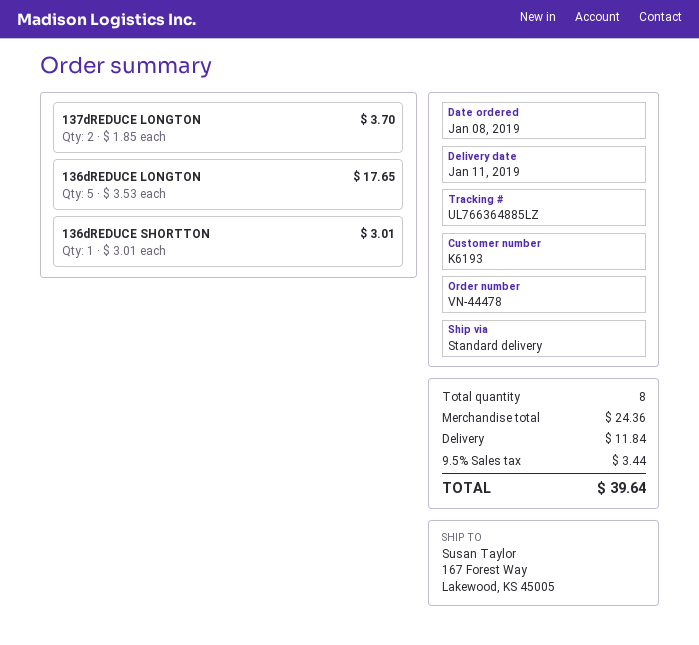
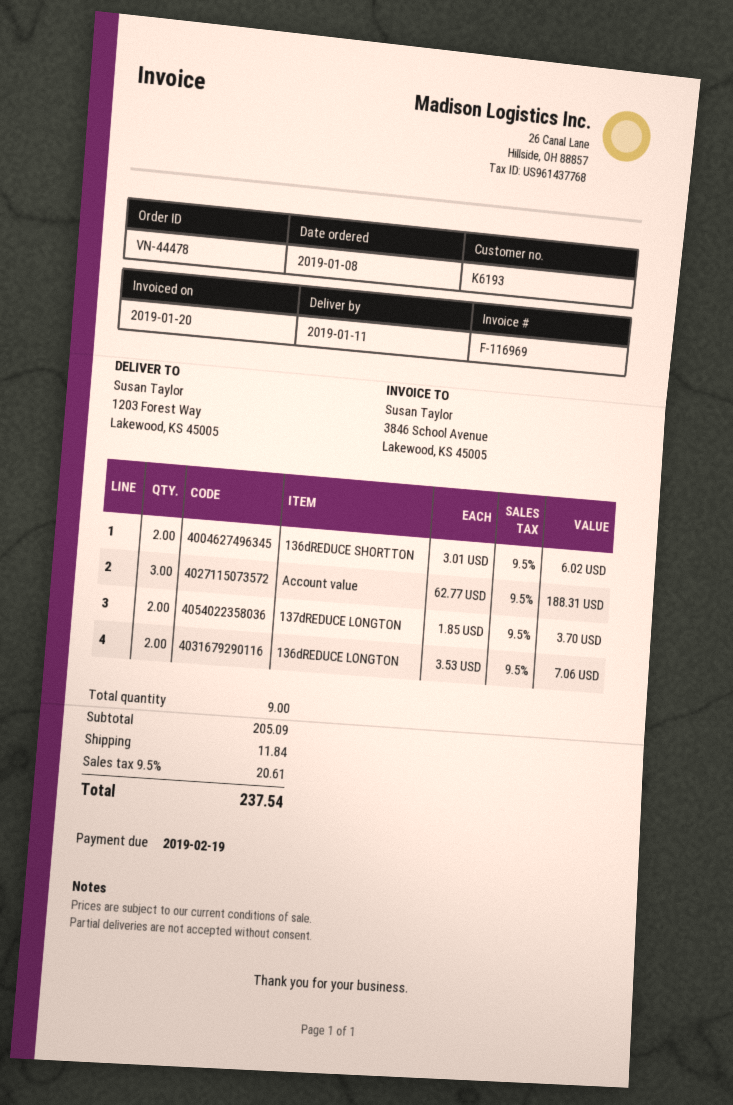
ship to: 167 Forest Way, Lakewood, KS 45005 -> 1203 Forest Way, Lakewood, KS 45005
136dREDUCE LONGTON: 5 x 3.53 = 17.65 -> 2 x 3.53 = 7.06
136dREDUCE SHORTTON: 1 x 3.01 = 3.01 -> 2 x 3.01 = 6.02
Account value: none -> 3 x 62.77 = 188.31
total quantity: 8 -> 9
subtotal: 24.36 -> 205.09
tax: 9.5% = 3.44 -> 9.5% = 20.61
total: 39.64 -> 237.54

